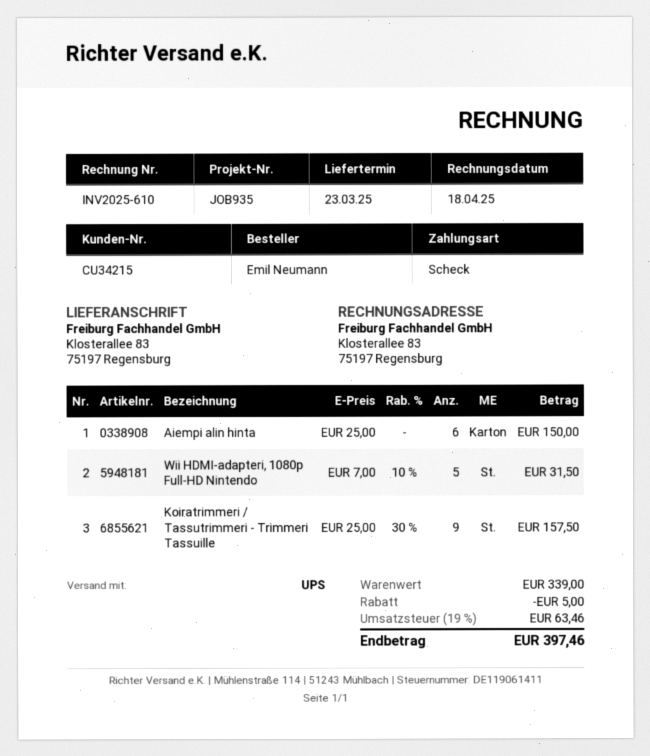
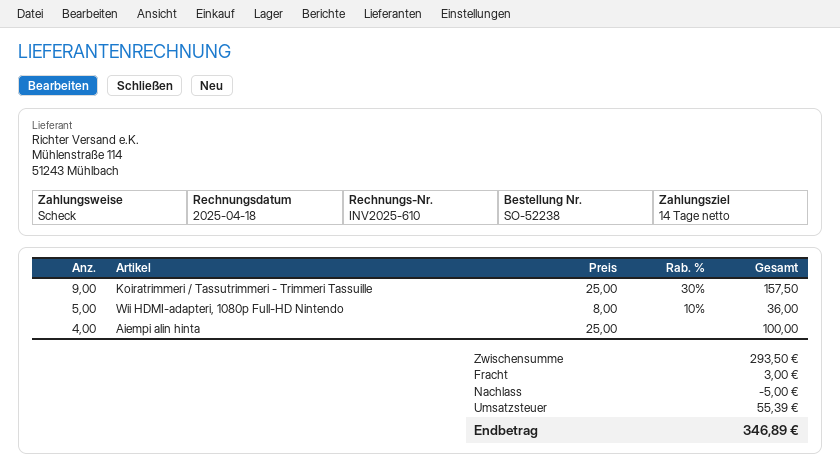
Aiempi alin hinta: 6 x 25.00 = 150.00 -> 4 x 25.00 = 100.00
Wii HDMI-adapteri, 1080p Full-HD Nintendo: 5 x 7.00 - 10% = 31.50 -> 5 x 8.00 - 10% = 36.00
subtotal: 339.00 -> 293.50
shipping: none -> 3.00
tax: 63.46 -> 55.39
total: 397.46 -> 346.89

